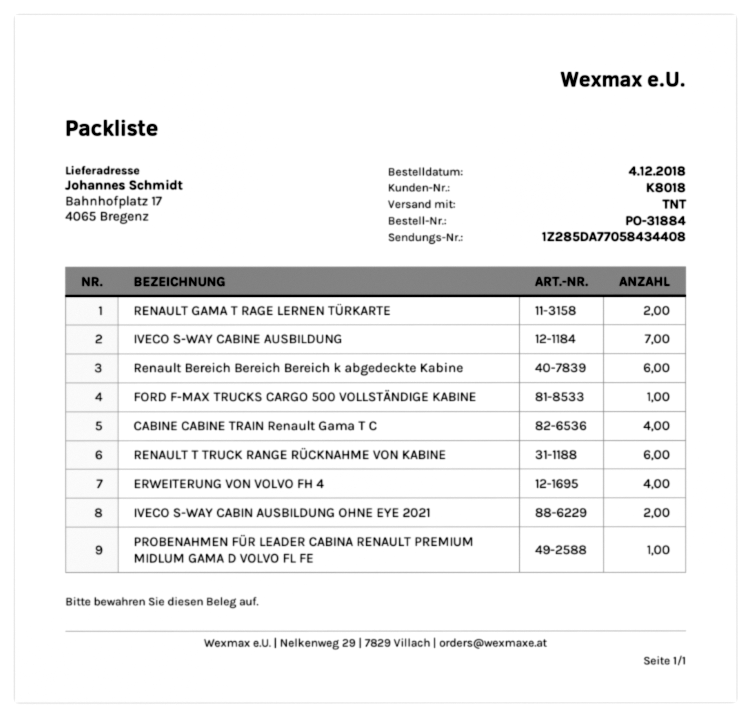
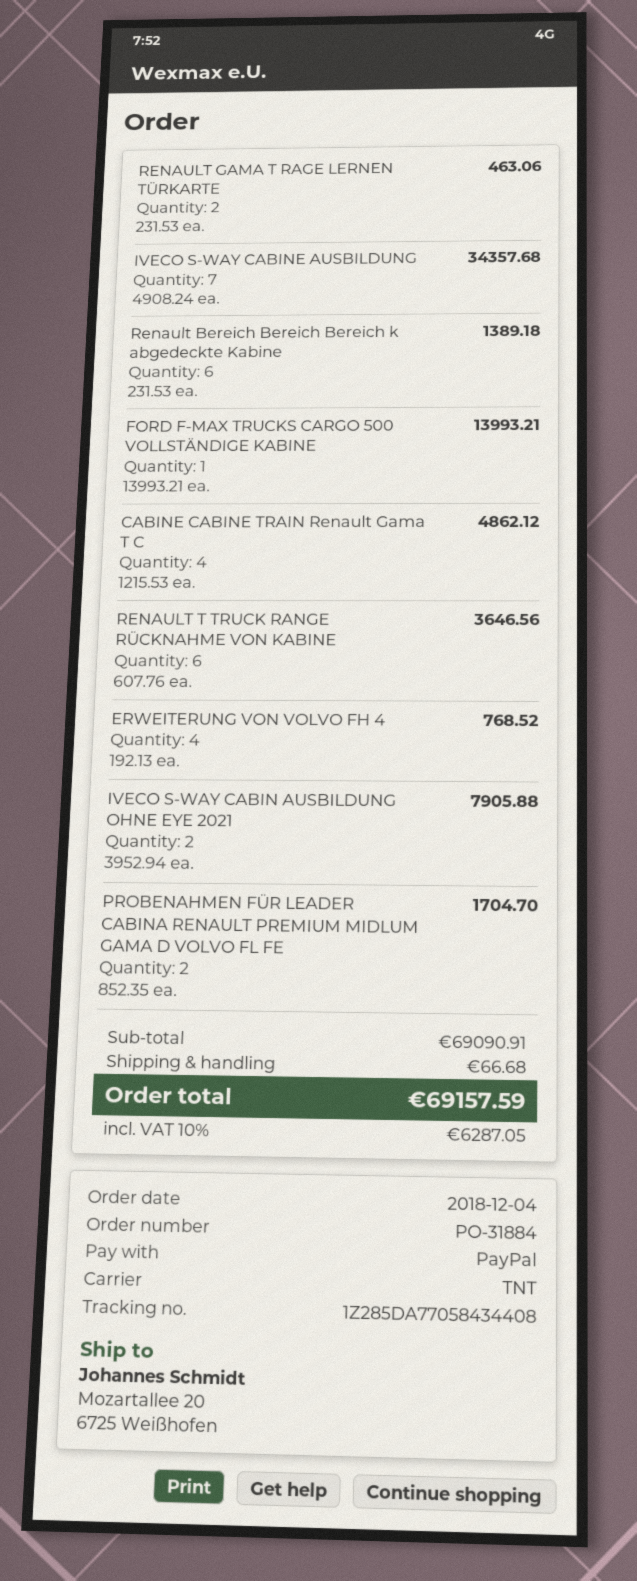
ship to: Bahnhofplatz 17, 4065 Bregenz -> Mozartallee 20, 6725 Weißhofen
PROBENAHMEN FÜR LEADER CABINA RENAULT PREMIUM MIDLUM GAMA D VOLVO FL FE: 1 -> 2

